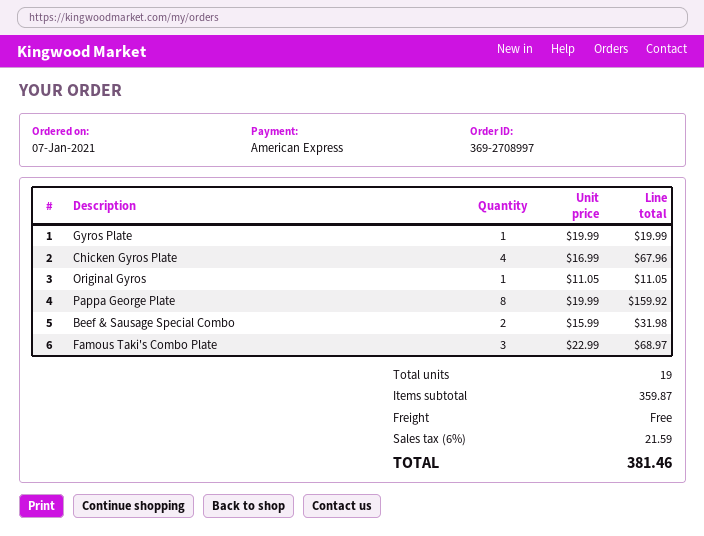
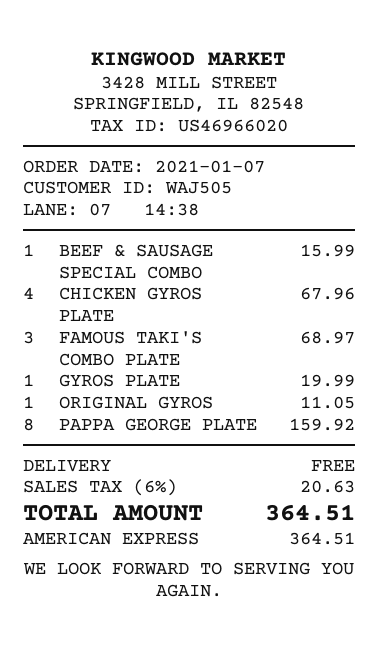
Beef & Sausage Special Combo: 2 for 31.98 -> 1 for 15.99
tax: 6% = 21.59 -> 6% = 20.63
total: 381.46 -> 364.51

